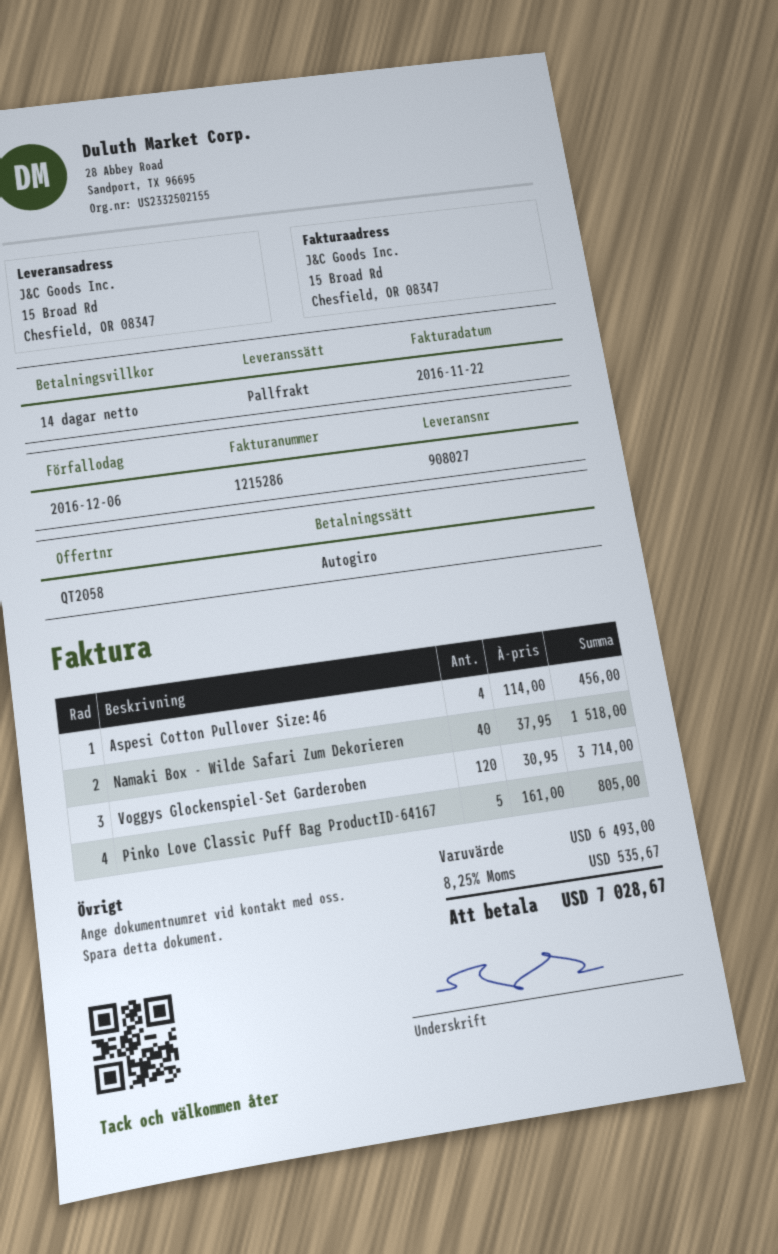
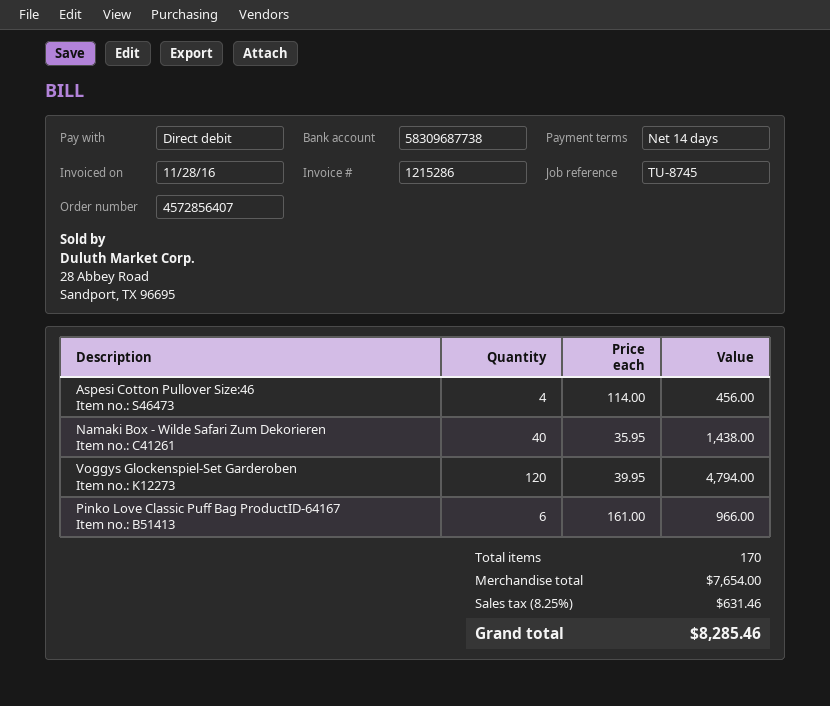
invoice date: 2016-11-22 -> 2016-11-28
Namaki Box - Wilde Safari Zum Dekorieren: 40 x 37.95 = 1518.00 -> 40 x 35.95 = 1438.00
Voggys Glockenspiel-Set Garderoben: 120 x 30.95 = 3714.00 -> 120 x 39.95 = 4794.00
Pinko Love Classic Puff Bag ProductID-64167: 5 x 161.00 = 805.00 -> 6 x 161.00 = 966.00
subtotal: 6493.00 -> 7654.00
tax: 8.25% = 535.67 -> 8.25% = 631.46
total: 7028.67 -> 8285.46

